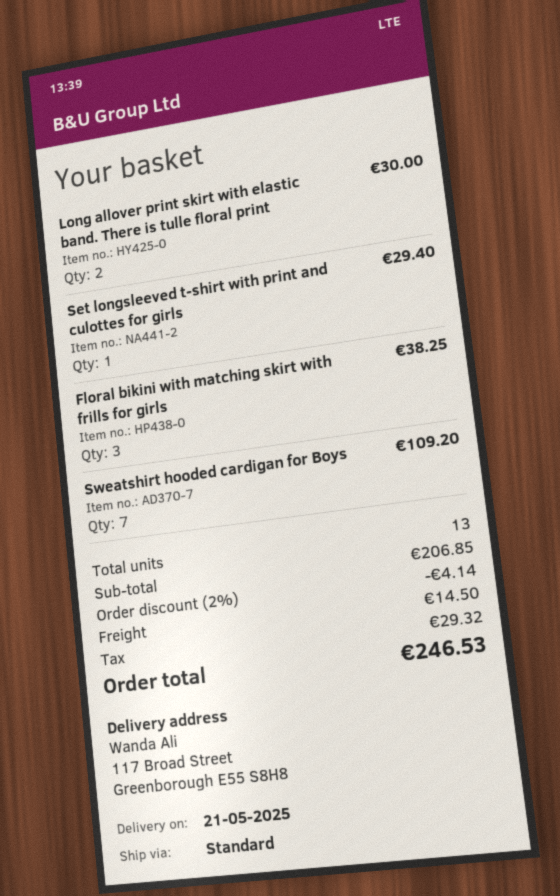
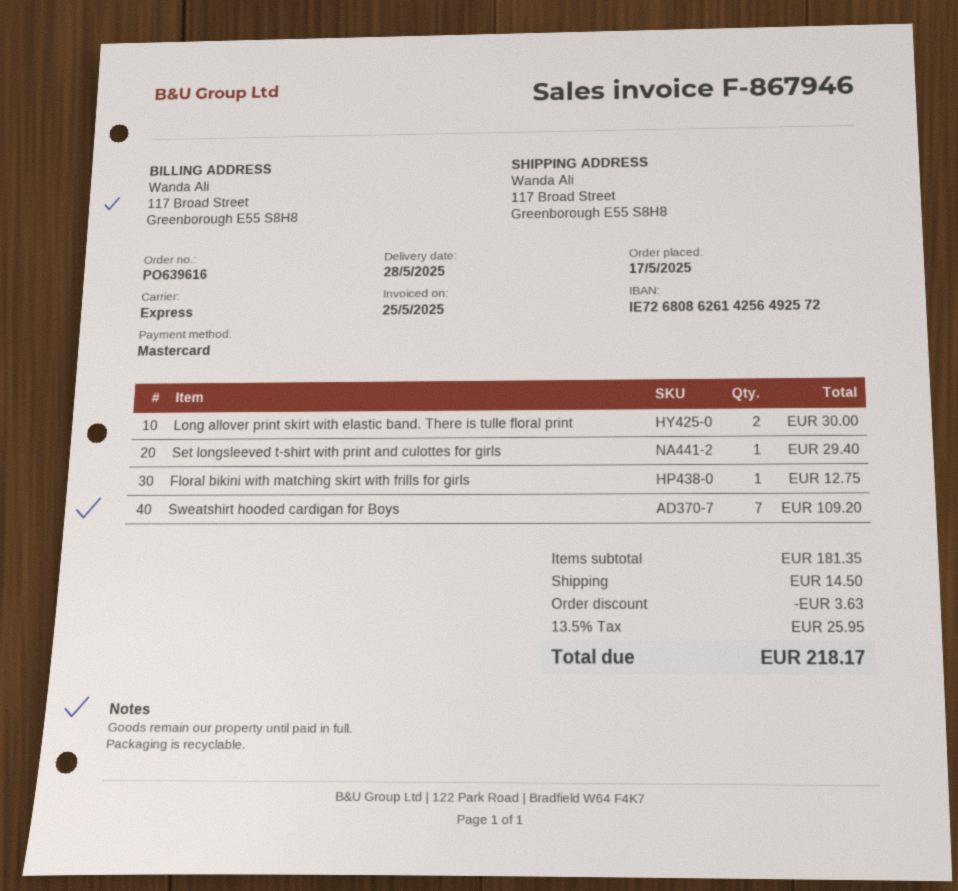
delivery date: 2025-05-21 -> 2025-05-28
shipping method: standard -> express
Floral bikini with matching skirt with frills for girls: 3 for 38.25 -> 1 for 12.75
subtotal: 206.85 -> 181.35
discount: 4.14 -> 3.63
tax: 29.32 -> 25.95
total: 246.53 -> 218.17

